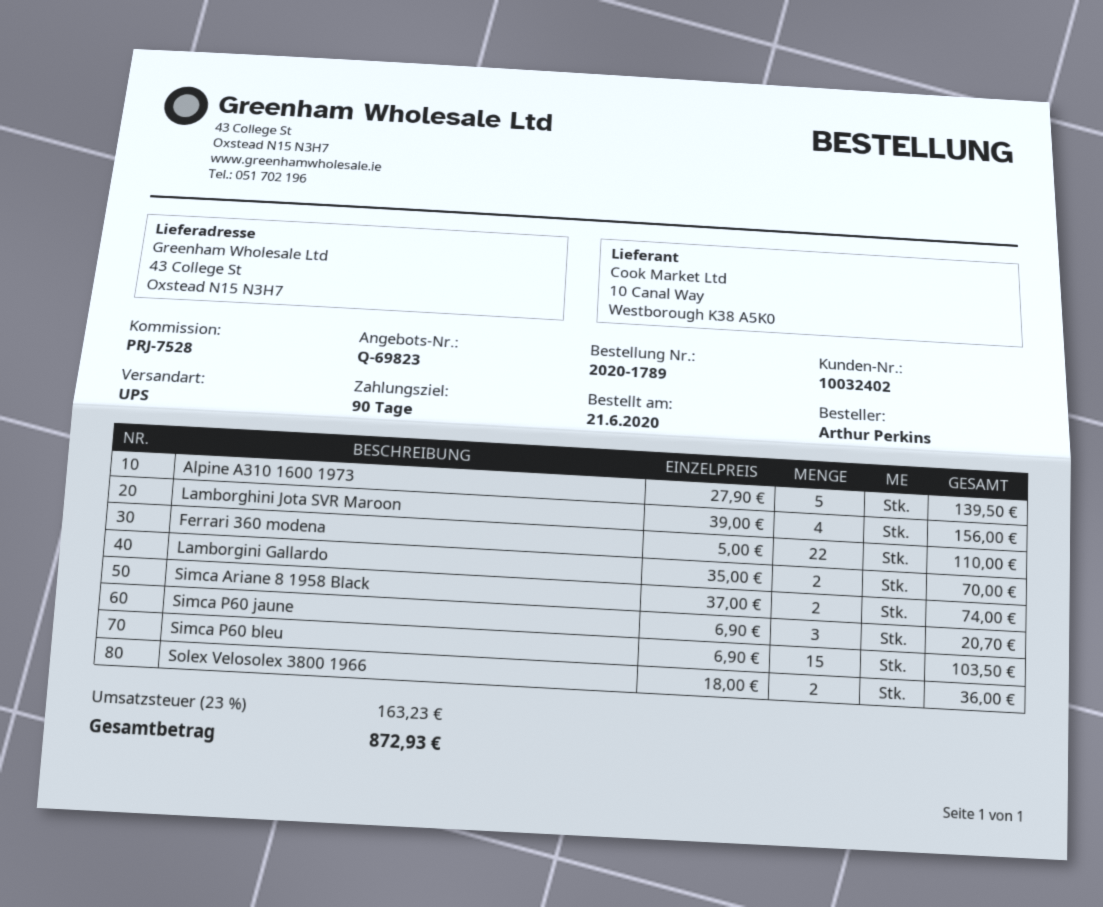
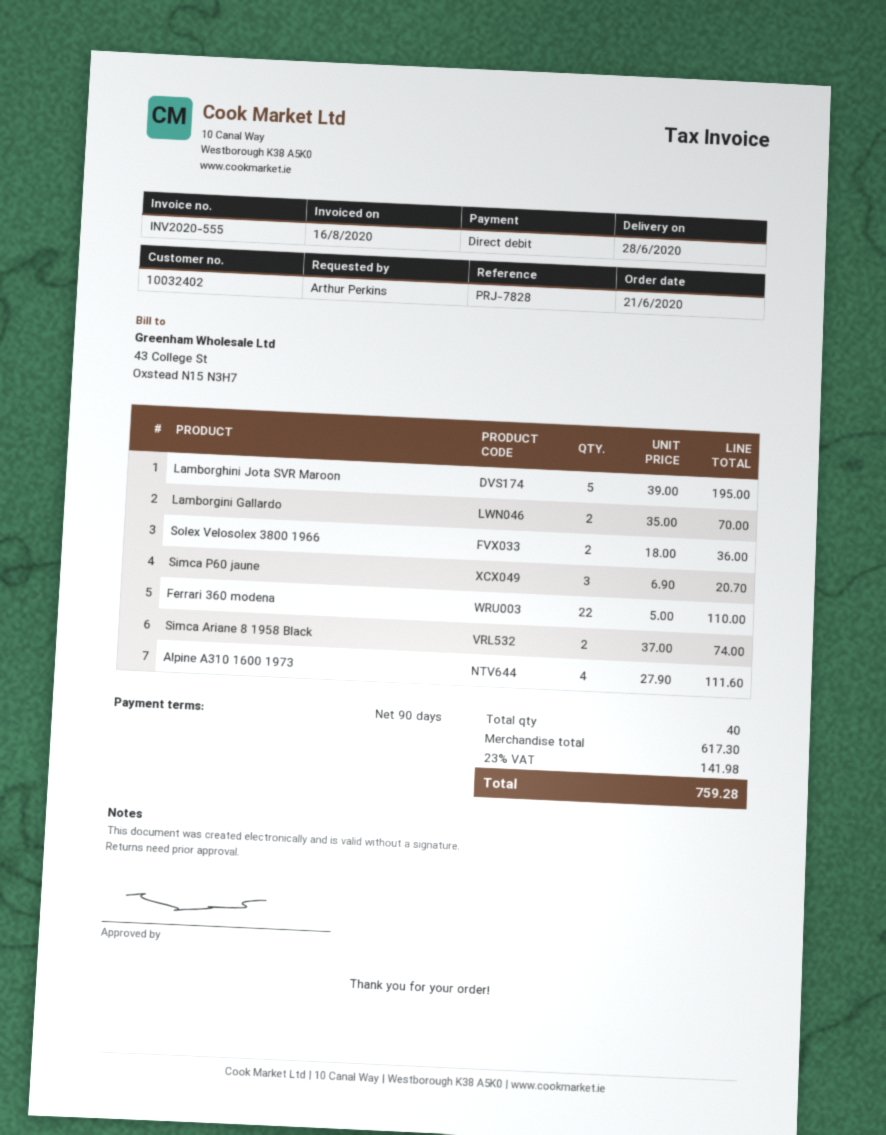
reference: PRJ-7528 -> PRJ-7828
Alpine A310 1600 1973: 5 x 27.90 = 139.50 -> 4 x 27.90 = 111.60
Lamborghini Jota SVR Maroon: 4 x 39.00 = 156.00 -> 5 x 39.00 = 195.00
Simca P60 bleu: 15 x 6.90 = 103.50 -> none
tax: 23% = 163.23 -> 23% = 141.98
total: 872.93 -> 759.28

